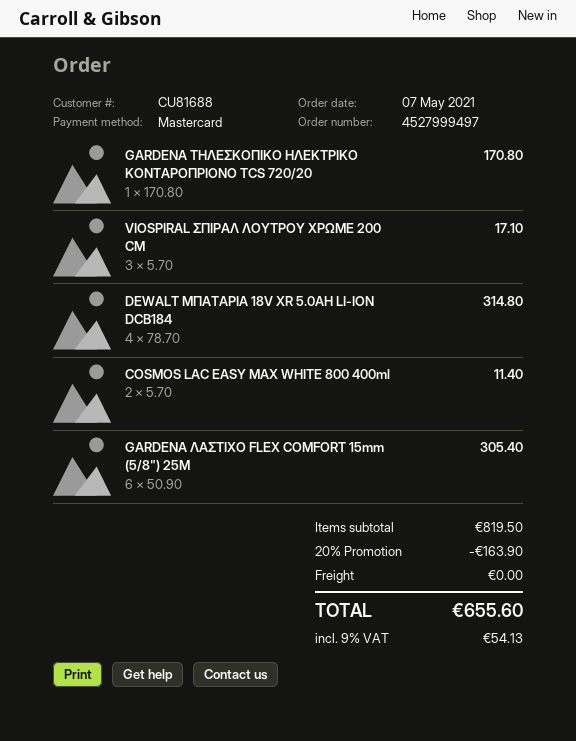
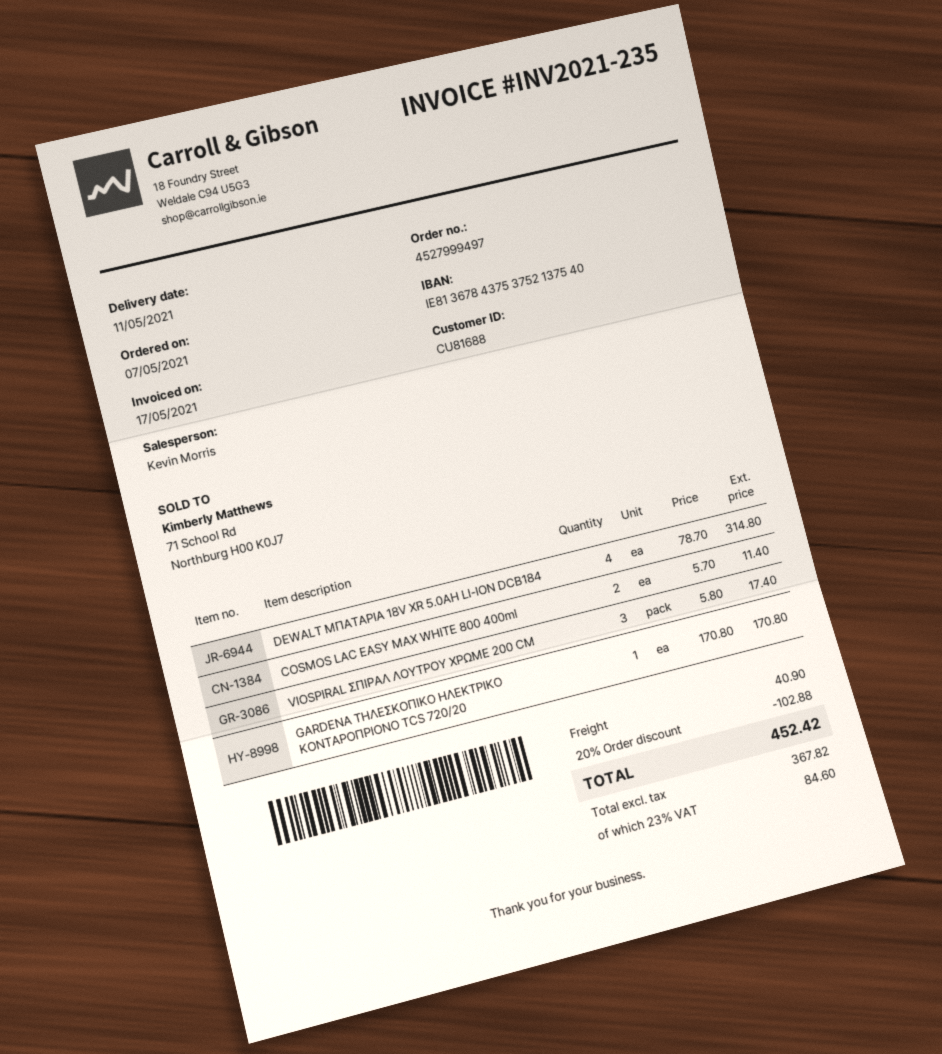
VIOSPIRAL ΣΠΙΡΑΛ ΛΟΥΤΡΟΥ ΧΡΩΜΕ 200 CM: 3 x 5.70 = 17.10 -> 3 x 5.80 = 17.40
GARDENA ΛΑΣΤΙΧΟ FLEX COMFORT 15mm (5/8") 25M: 6 x 50.90 = 305.40 -> none
discount: 20% = 163.90 -> 20% = 102.88
shipping: 0.00 -> 40.90
tax: 9% = 54.13 -> 23% = 84.60
total: 655.60 -> 452.42

